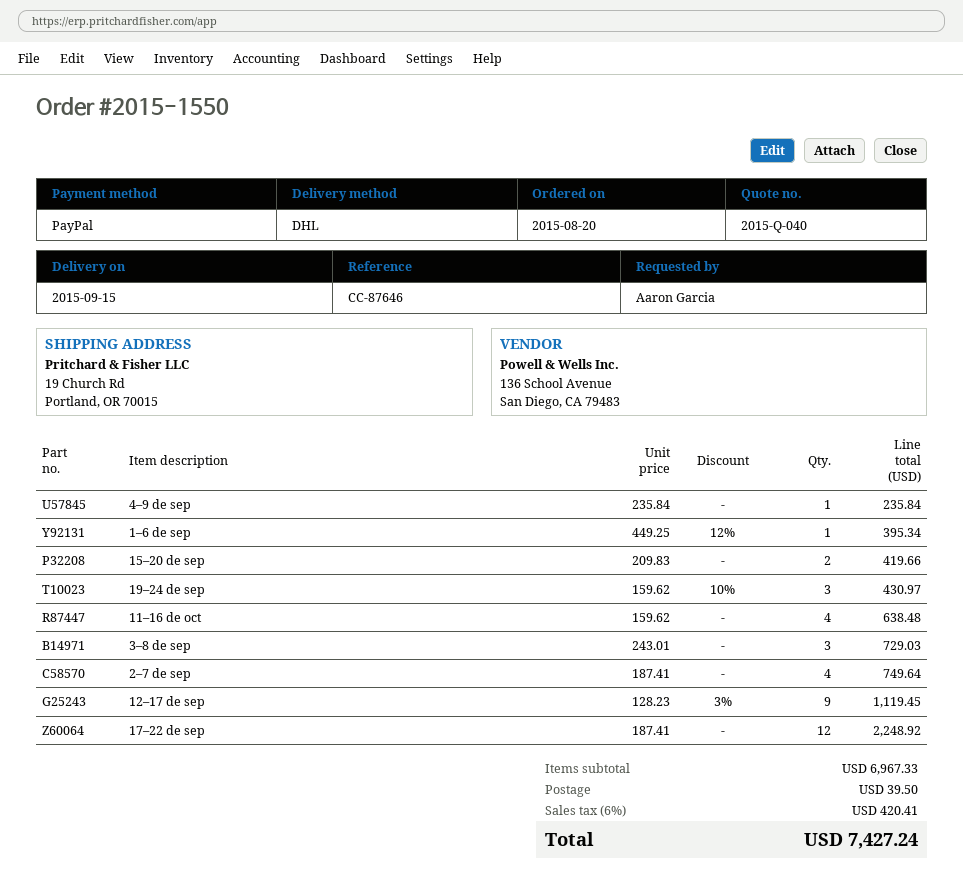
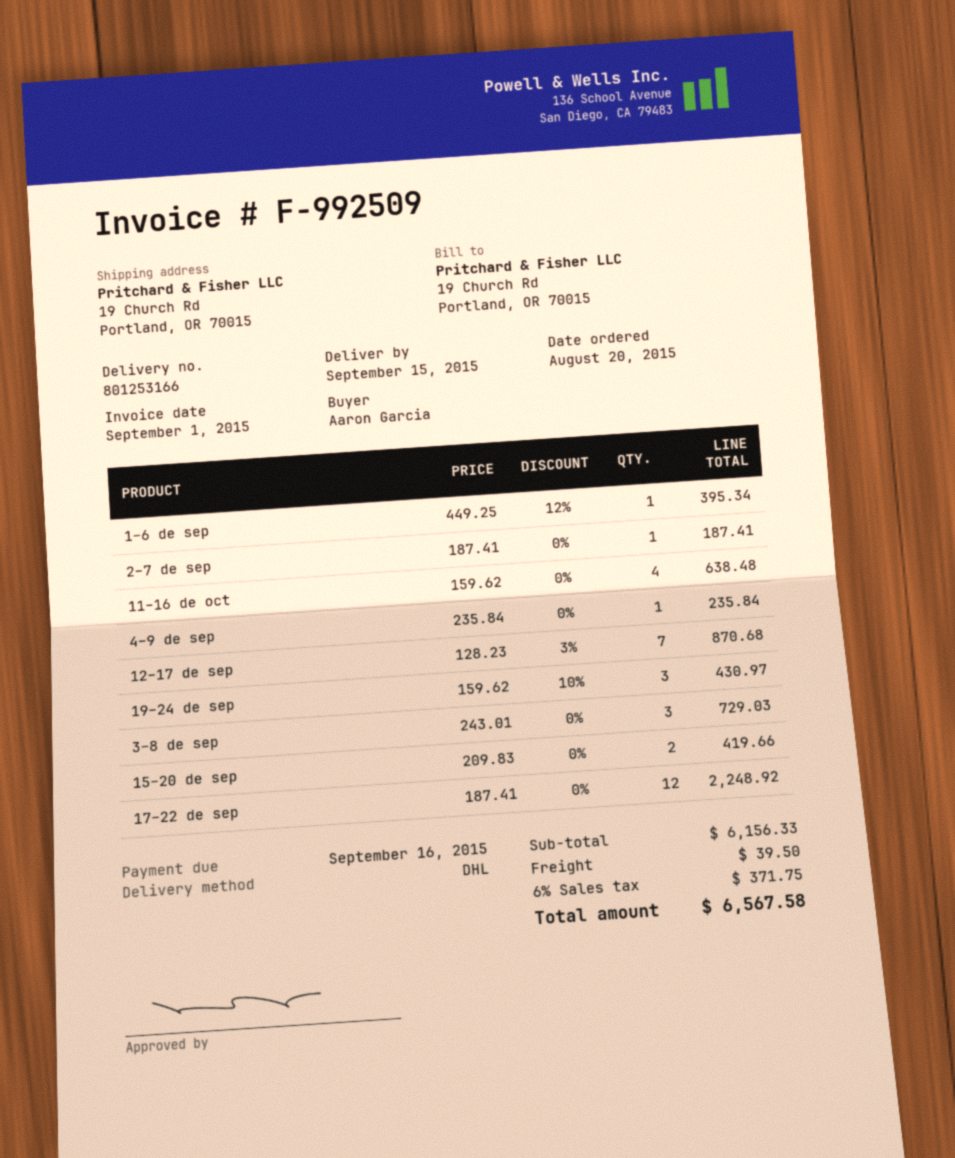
2–7 de sep: 4 x 187.41 = 749.64 -> 1 x 187.41 = 187.41
12–17 de sep: 9 x 128.23 - 3% = 1119.45 -> 7 x 128.23 - 3% = 870.68
subtotal: 6967.33 -> 6156.33
tax: 6% = 420.41 -> 6% = 371.75
total: 7427.24 -> 6567.58

